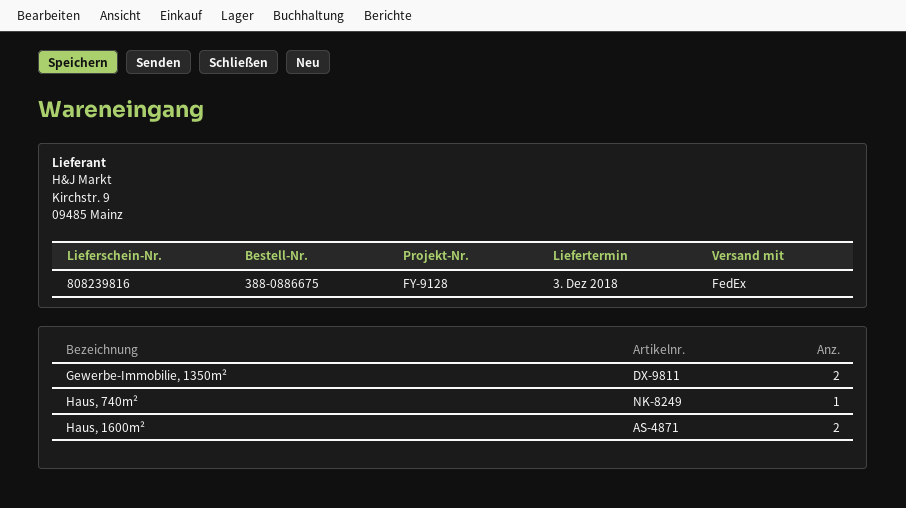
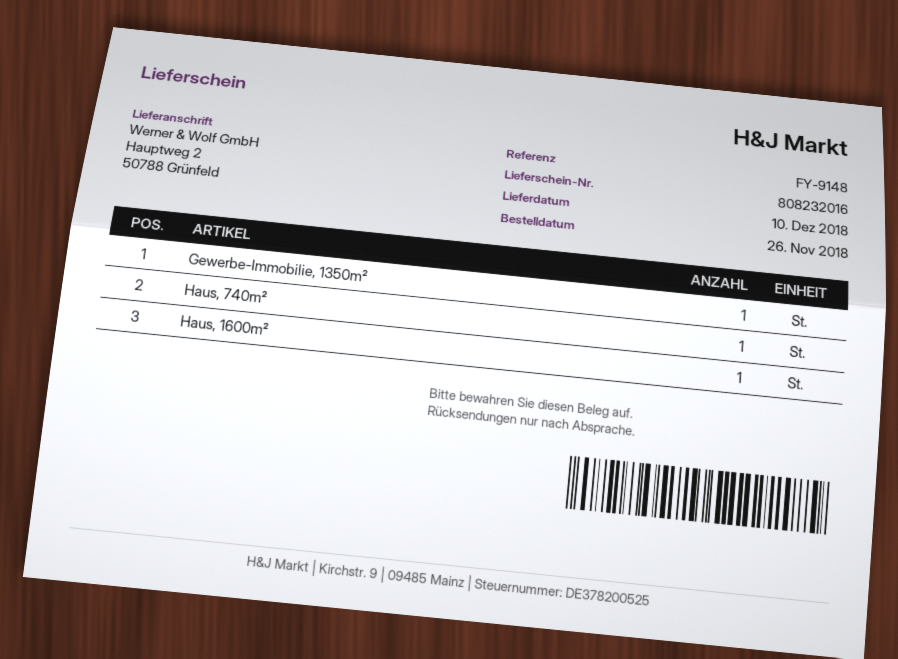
delivery note number: 808239816 -> 808232016
delivery date: 2018-12-03 -> 2018-12-10
reference: FY-9128 -> FY-9148
Gewerbe-Immobilie, 1350m²: 2 -> 1
Haus, 1600m²: 2 -> 1

